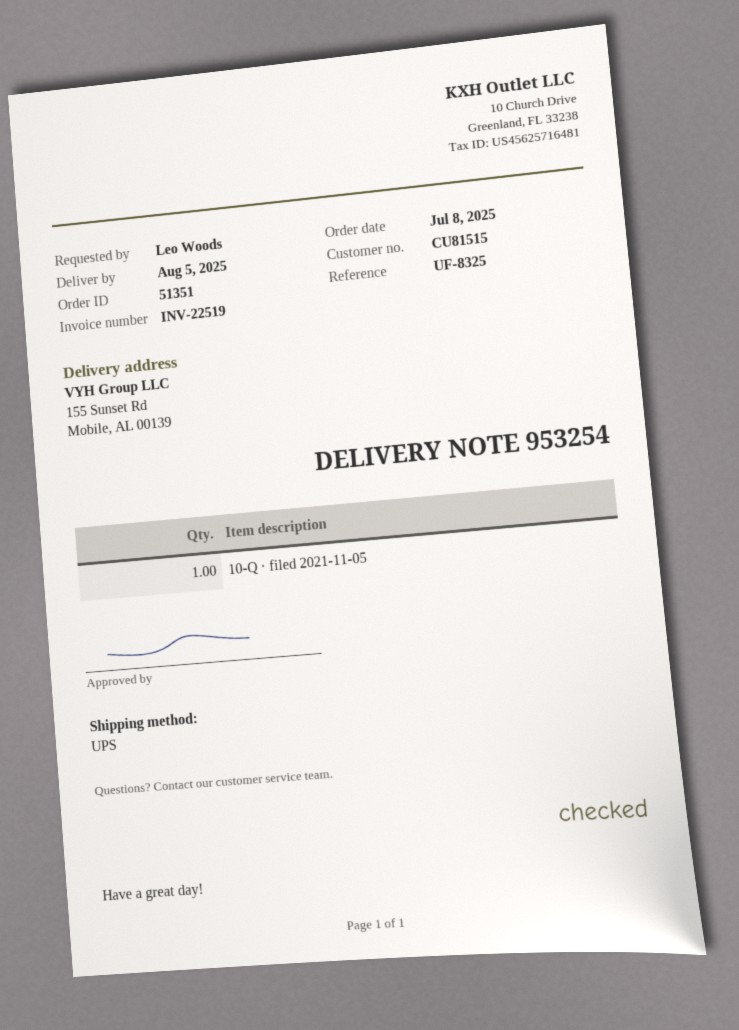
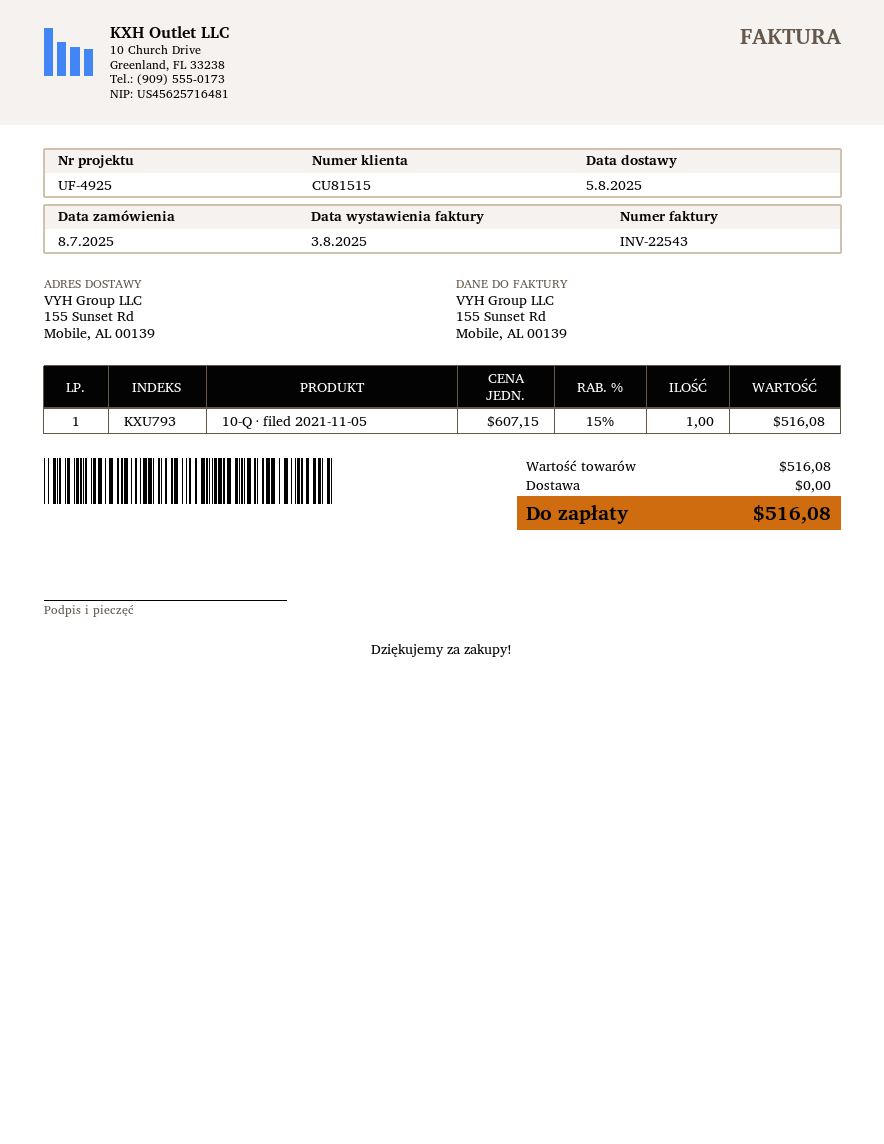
invoice number: INV-22519 -> INV-22543
reference: UF-8325 -> UF-4925

